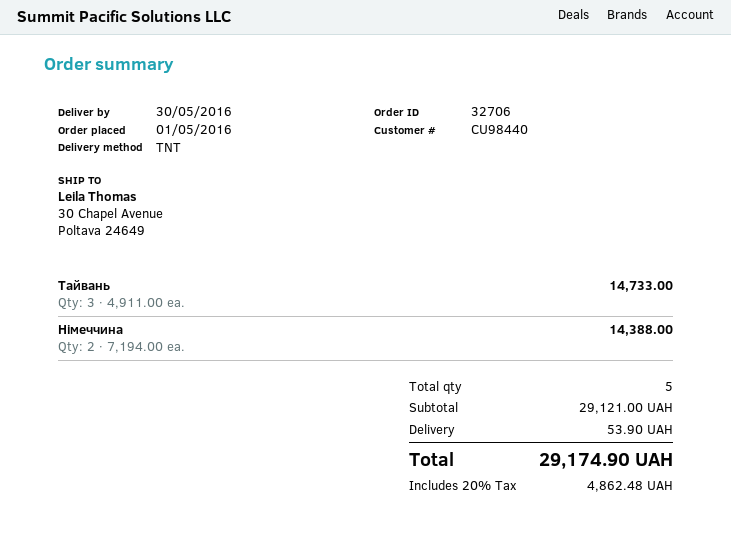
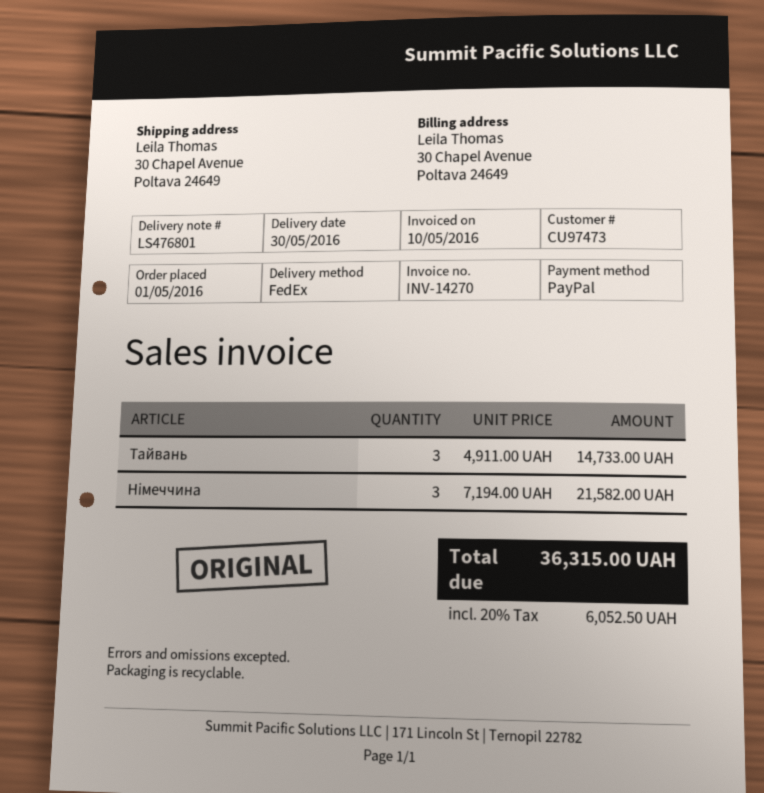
customer number: CU98440 -> CU97473
shipping method: TNT -> FedEx
Німеччина: 2 x 7194.00 = 14388.00 -> 3 x 7194.00 = 21582.00
shipping: 53.90 -> none
tax: 20% = 4862.48 -> 20% = 6052.50
total: 29174.90 -> 36315.00

